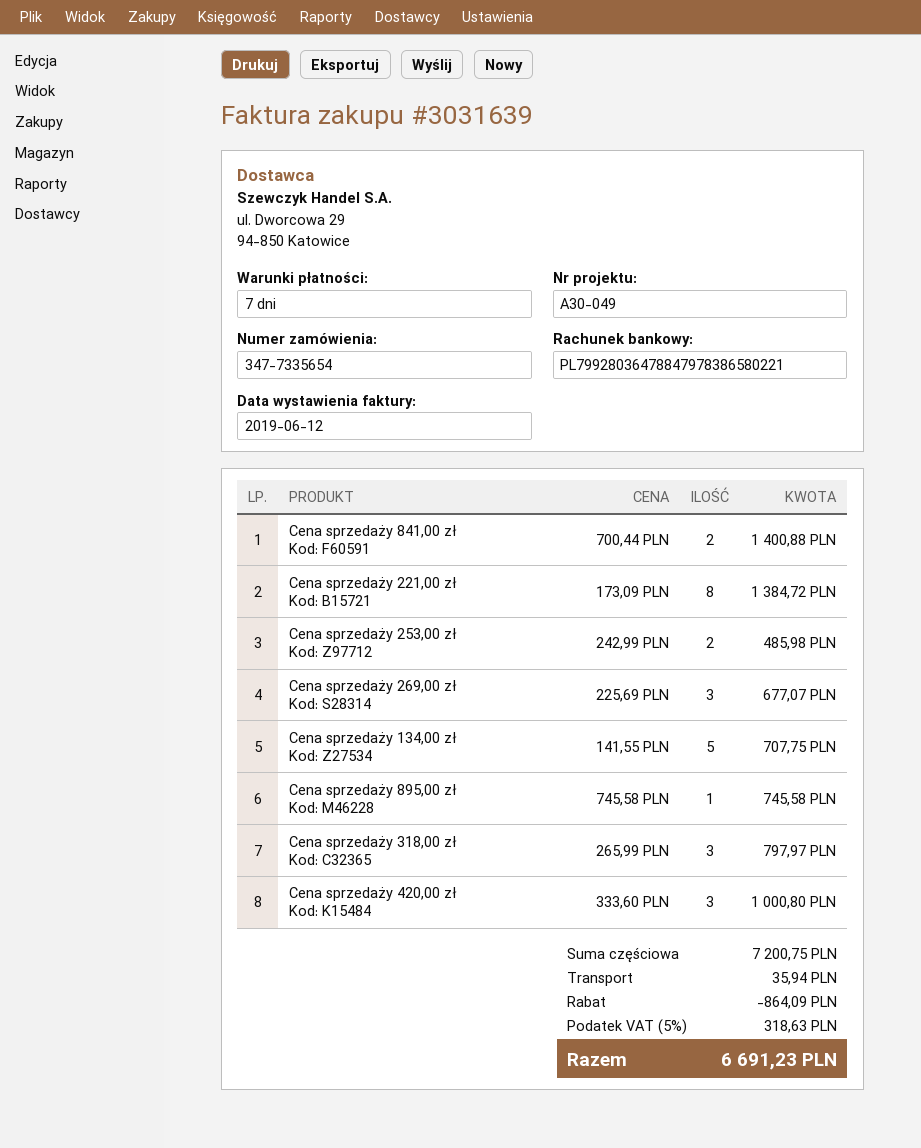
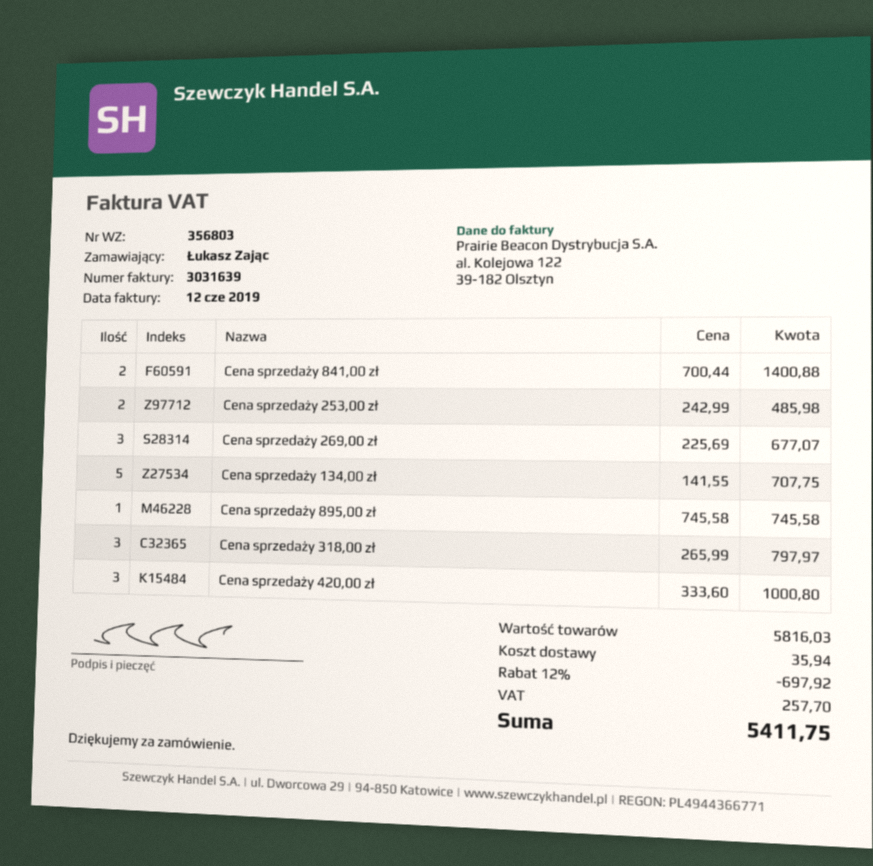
Cena sprzedaży 221,00 zł: 8 x 173.09 = 1384.72 -> none
subtotal: 7200.75 -> 5816.03
discount: 864.09 -> 697.92
tax: 318.63 -> 257.70
total: 6691.23 -> 5411.75

